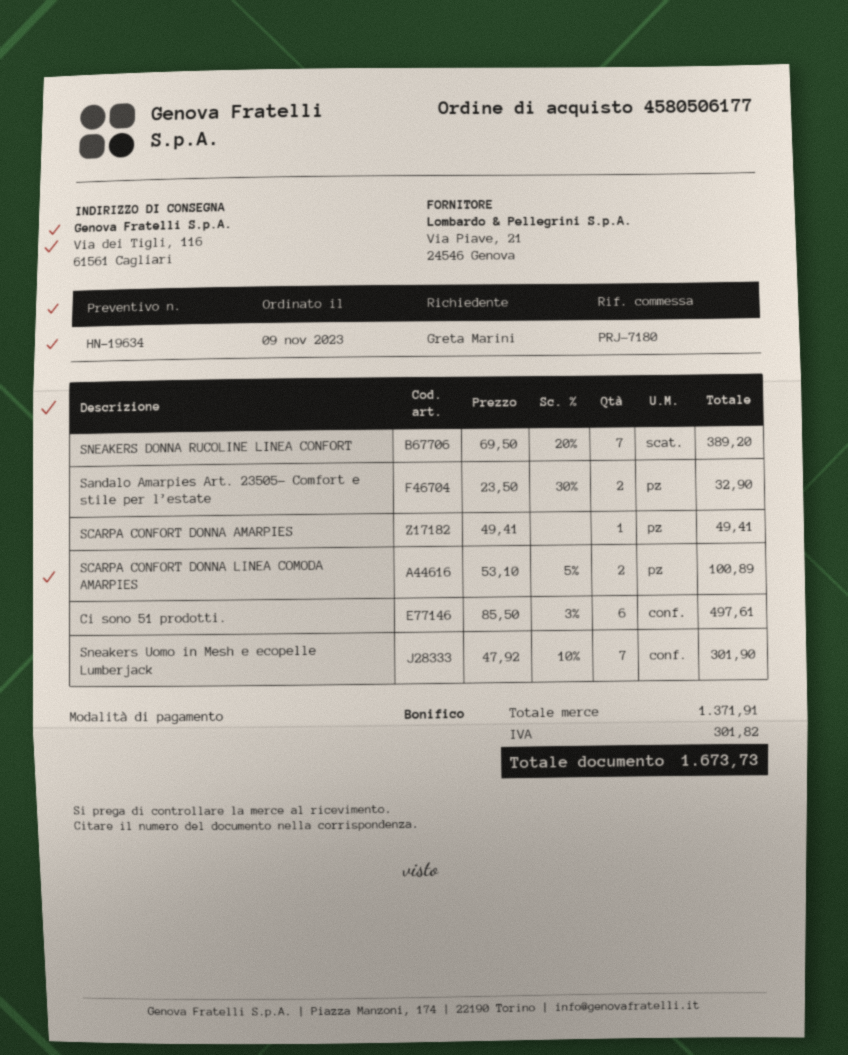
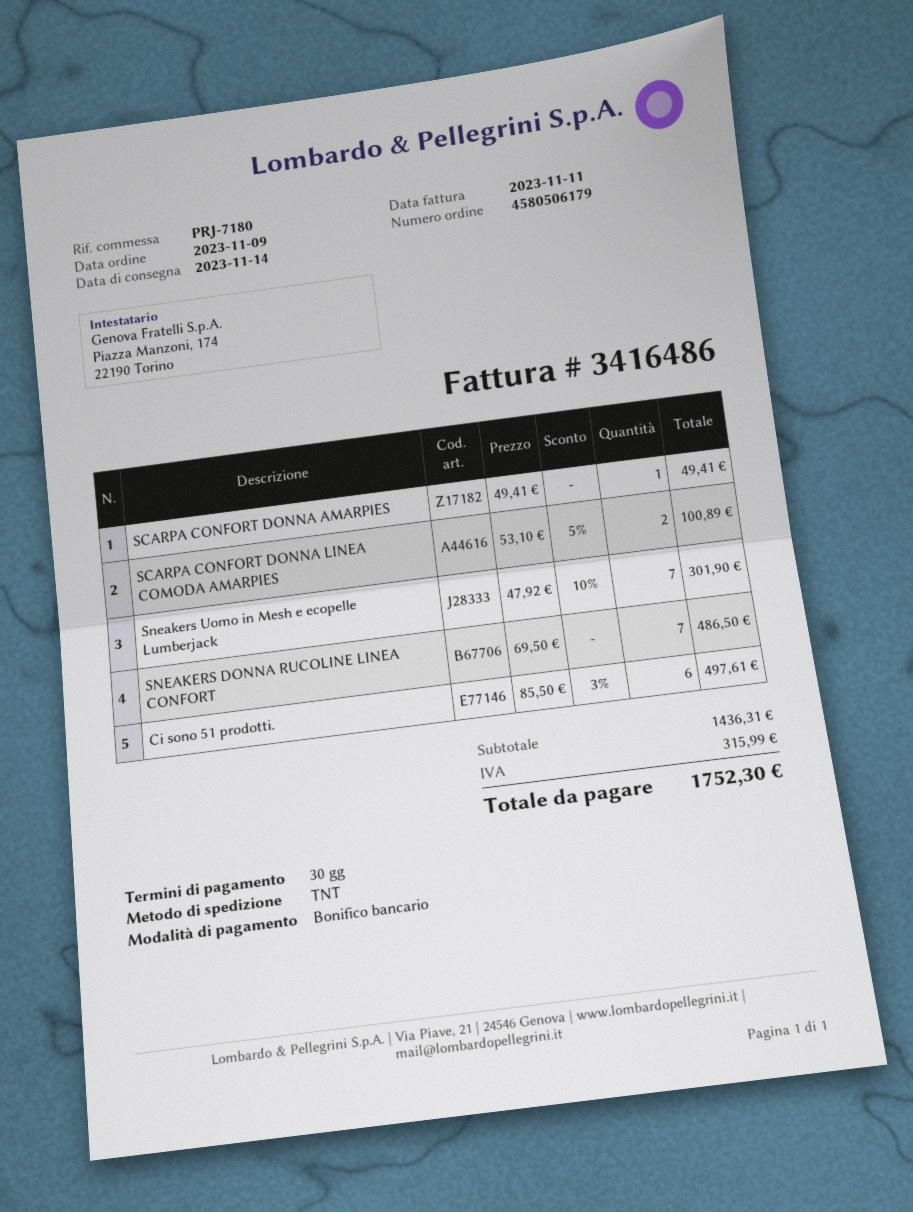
order number: 4580506177 -> 4580506179
SNEAKERS DONNA RUCOLINE LINEA CONFORT: 7 x 69.50 - 20% = 389.20 -> 7 x 69.50 = 486.50
Sandalo Amarpies Art. 23505– Comfort e stile per l’estate: 2 x 23.50 - 30% = 32.90 -> none
subtotal: 1371.91 -> 1436.31
tax: 301.82 -> 315.99
total: 1673.73 -> 1752.30

